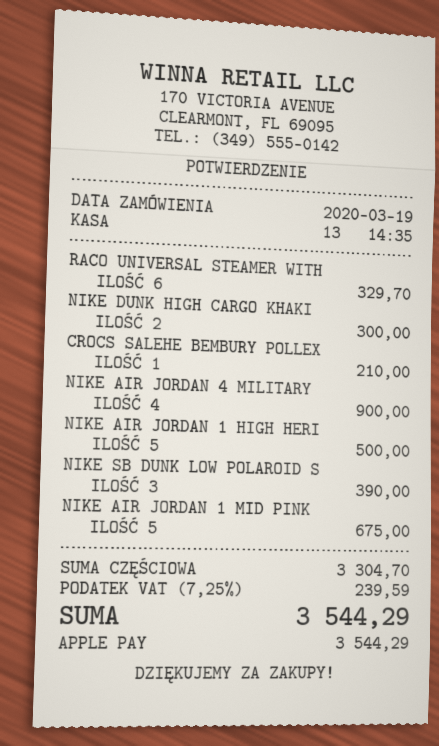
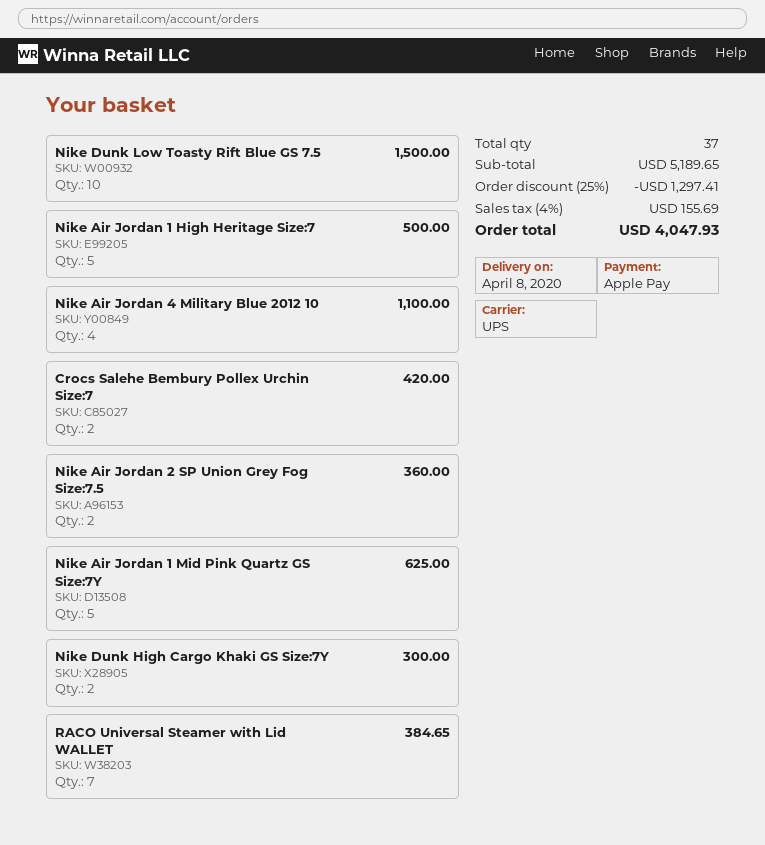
RACO UNIVERSAL STEAMER WITH: 6 for 329.70 -> 7 for 384.65
CROCS SALEHE BEMBURY POLLEX: 1 for 210.00 -> 2 for 420.00
NIKE AIR JORDAN 4 MILITARY: 4 for 900.00 -> 4 for 1100.00
NIKE SB DUNK LOW POLAROID S: 3 for 390.00 -> none
NIKE AIR JORDAN 1 MID PINK: 5 for 675.00 -> 5 for 625.00
Nike Dunk Low Toasty Rift Blue GS 7.5: none -> 10 for 1500.00
Nike Air Jordan 2 SP Union Grey Fog Size:7.5: none -> 2 for 360.00
subtotal: 3304.70 -> 5189.65
discount: none -> 25% = 1297.41
tax: 7.25% = 239.59 -> 4% = 155.69
total: 3544.29 -> 4047.93

